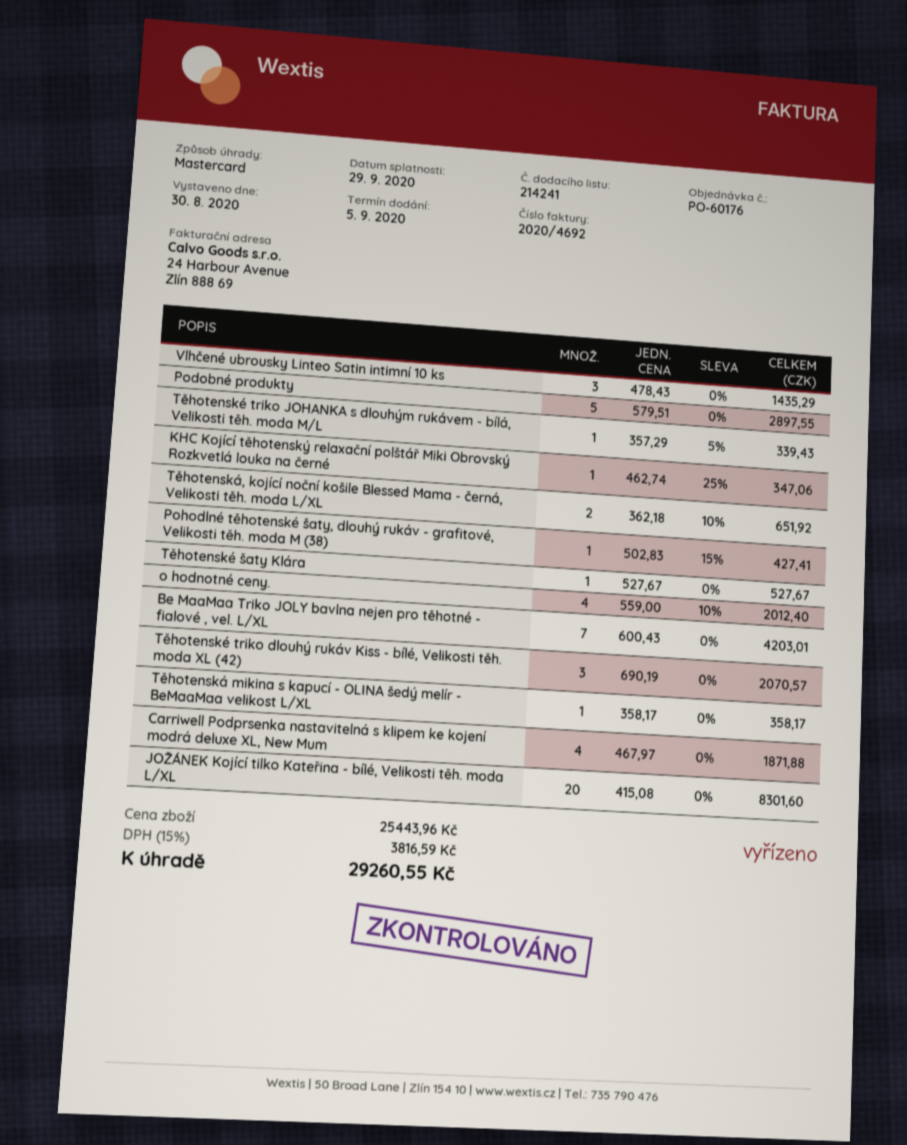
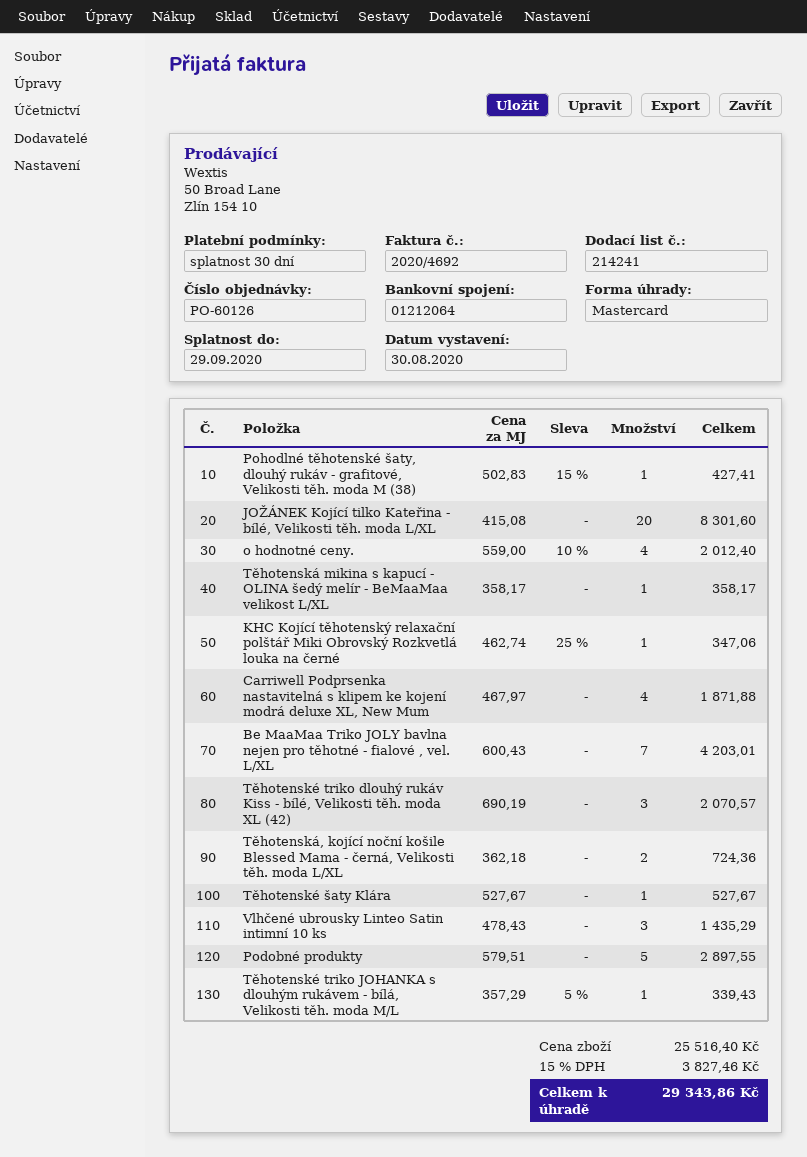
order number: PO-60176 -> PO-60126
Těhotenská, kojící noční košile Blessed Mama - černá, Velikosti těh. moda L/XL: 2 x 362.18 - 10% = 651.92 -> 2 x 362.18 = 724.36
subtotal: 25443.96 -> 25516.40
tax: 15% = 3816.59 -> 15% = 3827.46
total: 29260.55 -> 29343.86

